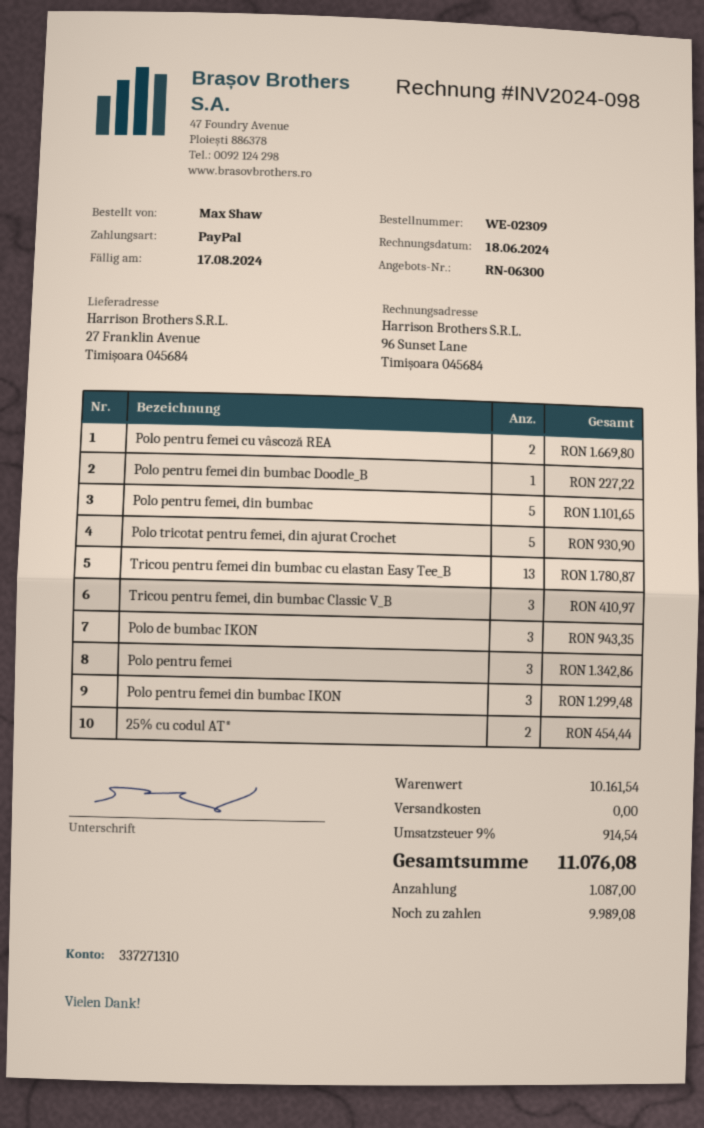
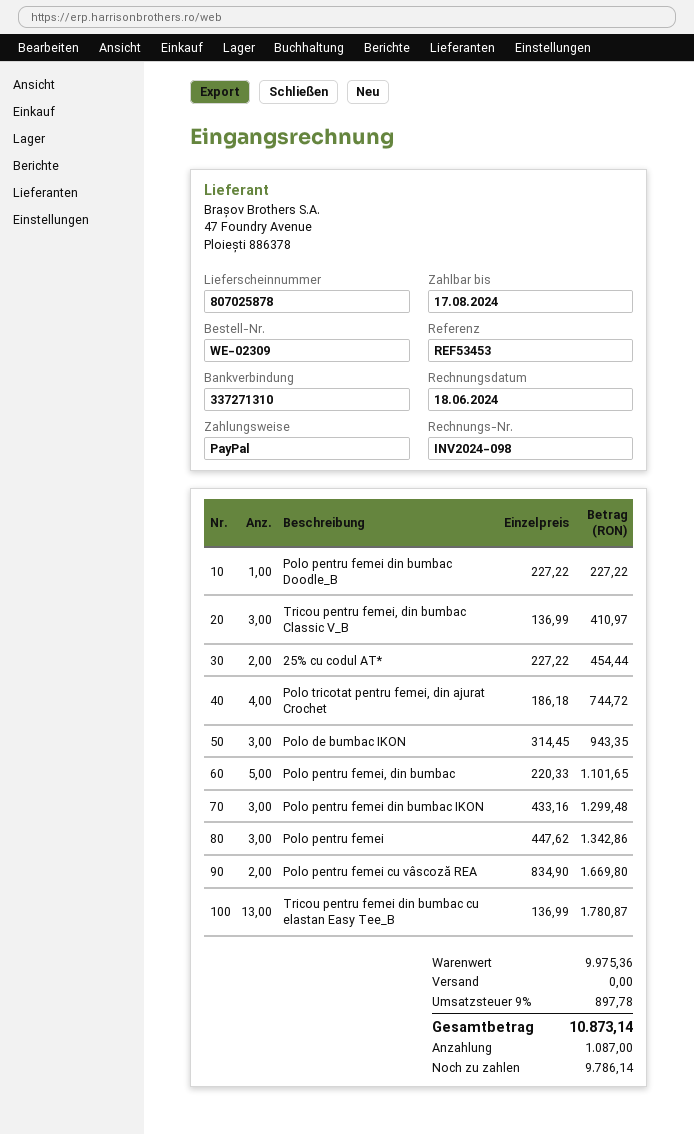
Polo tricotat pentru femei, din ajurat Crochet: 5 for 930.90 -> 4 for 744.72
subtotal: 10161.54 -> 9975.36
tax: 9% = 914.54 -> 9% = 897.78
total: 11076.08 -> 10873.14
balance: 9989.08 -> 9786.14

